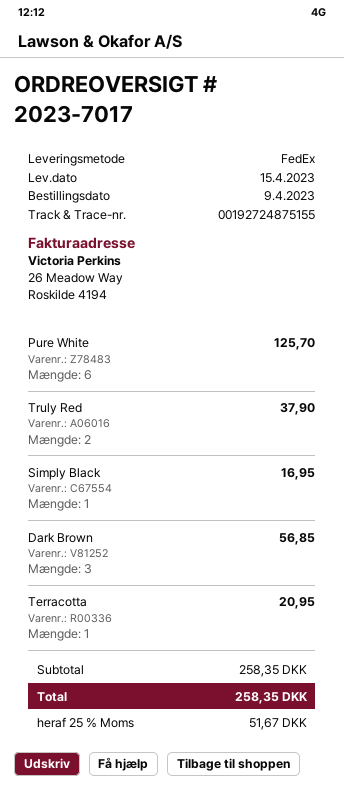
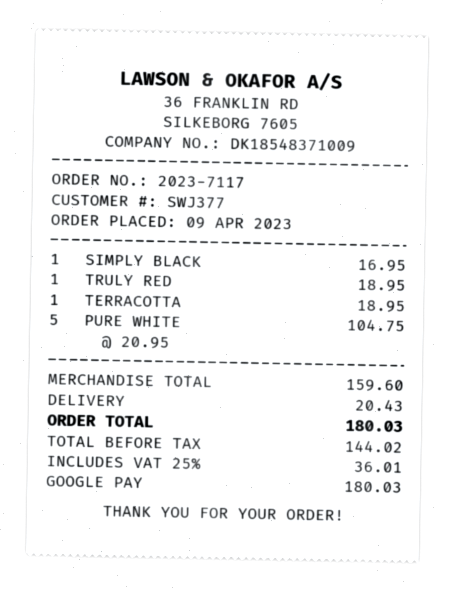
order number: 2023-7017 -> 2023-7117
Pure White: 6 for 125.70 -> 5 for 104.75
Truly Red: 2 for 37.90 -> 1 for 18.95
Dark Brown: 3 for 56.85 -> none
Terracotta: 1 for 20.95 -> 1 for 18.95
subtotal: 258.35 -> 159.60
shipping: none -> 20.43
tax: 25% = 51.67 -> 25% = 36.01
total: 258.35 -> 180.03

